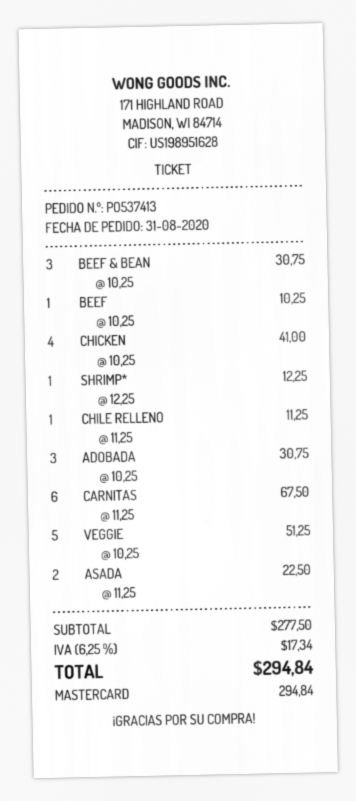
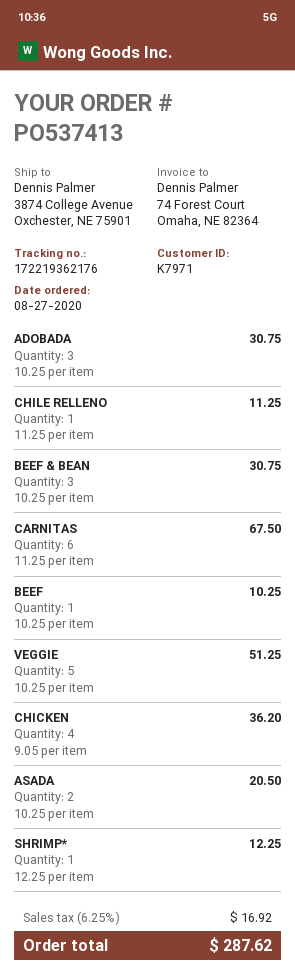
order date: 2020-08-31 -> 2020-08-27
CHICKEN: 4 x 10.25 = 41.00 -> 4 x 9.05 = 36.20
ASADA: 2 x 11.25 = 22.50 -> 2 x 10.25 = 20.50
tax: 6.25% = 17.34 -> 6.25% = 16.92
total: 294.84 -> 287.62

